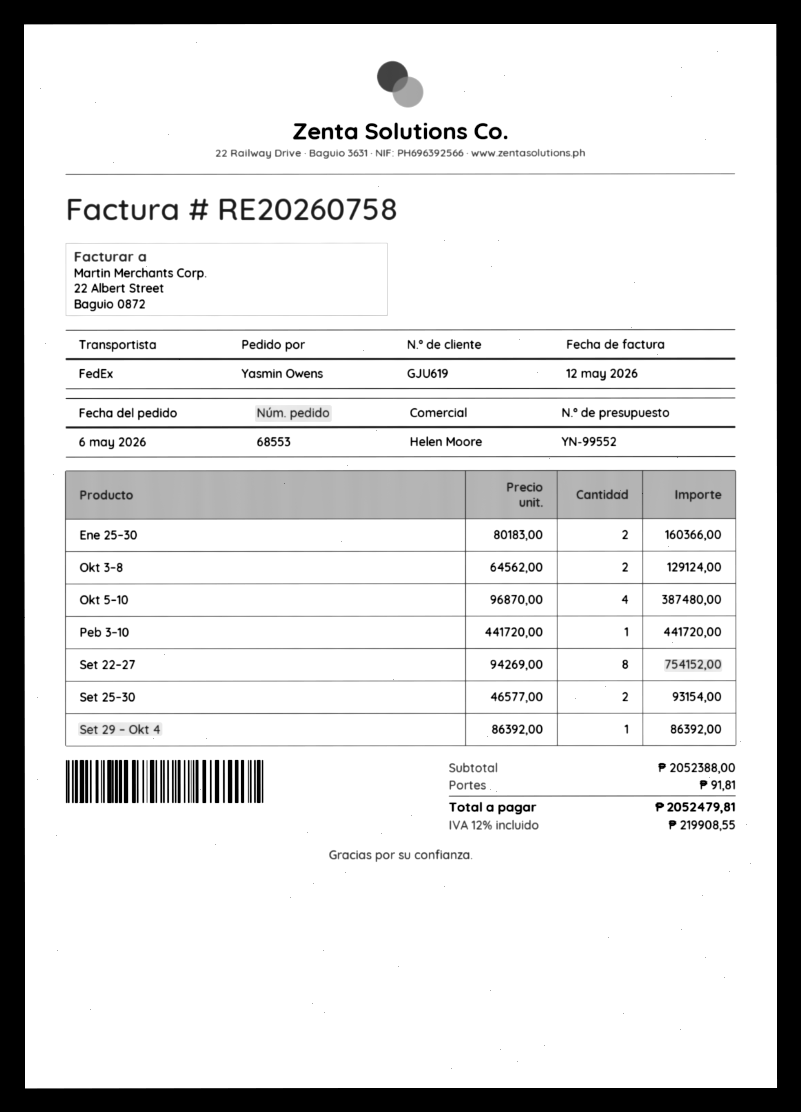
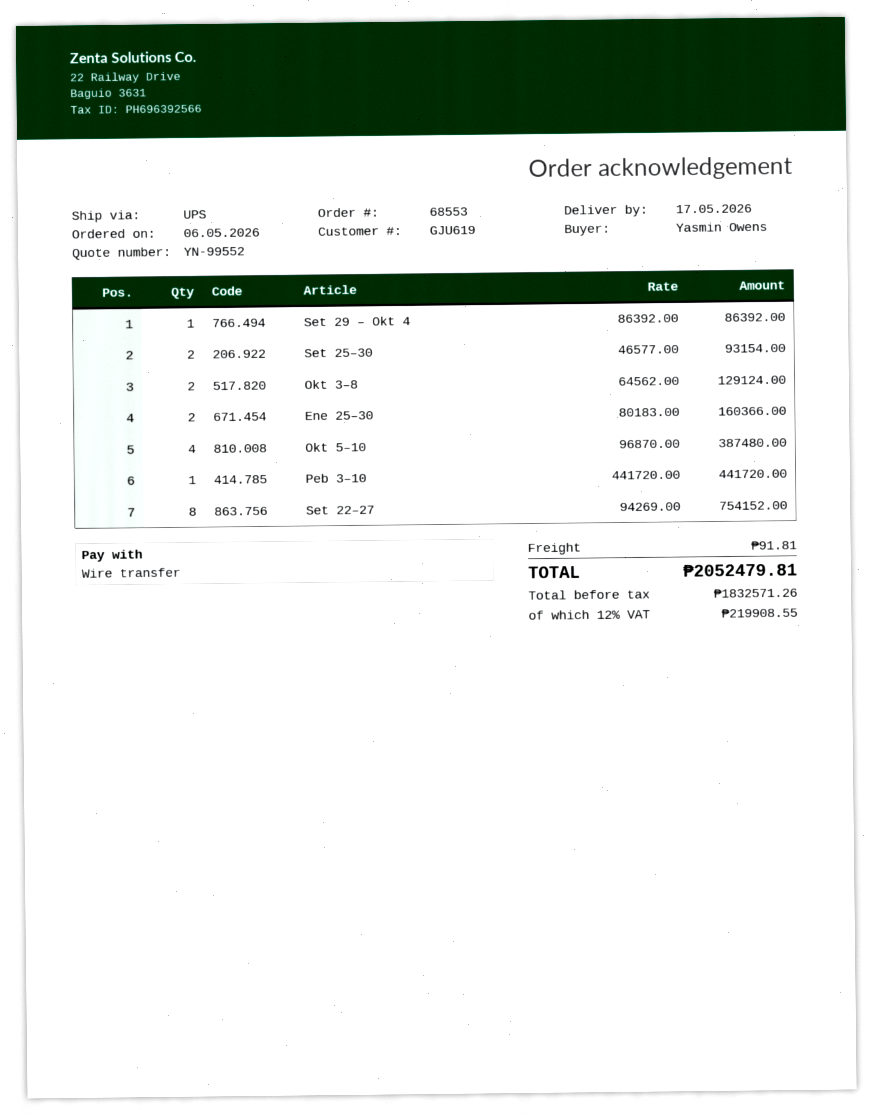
shipping method: FedEx -> UPS

